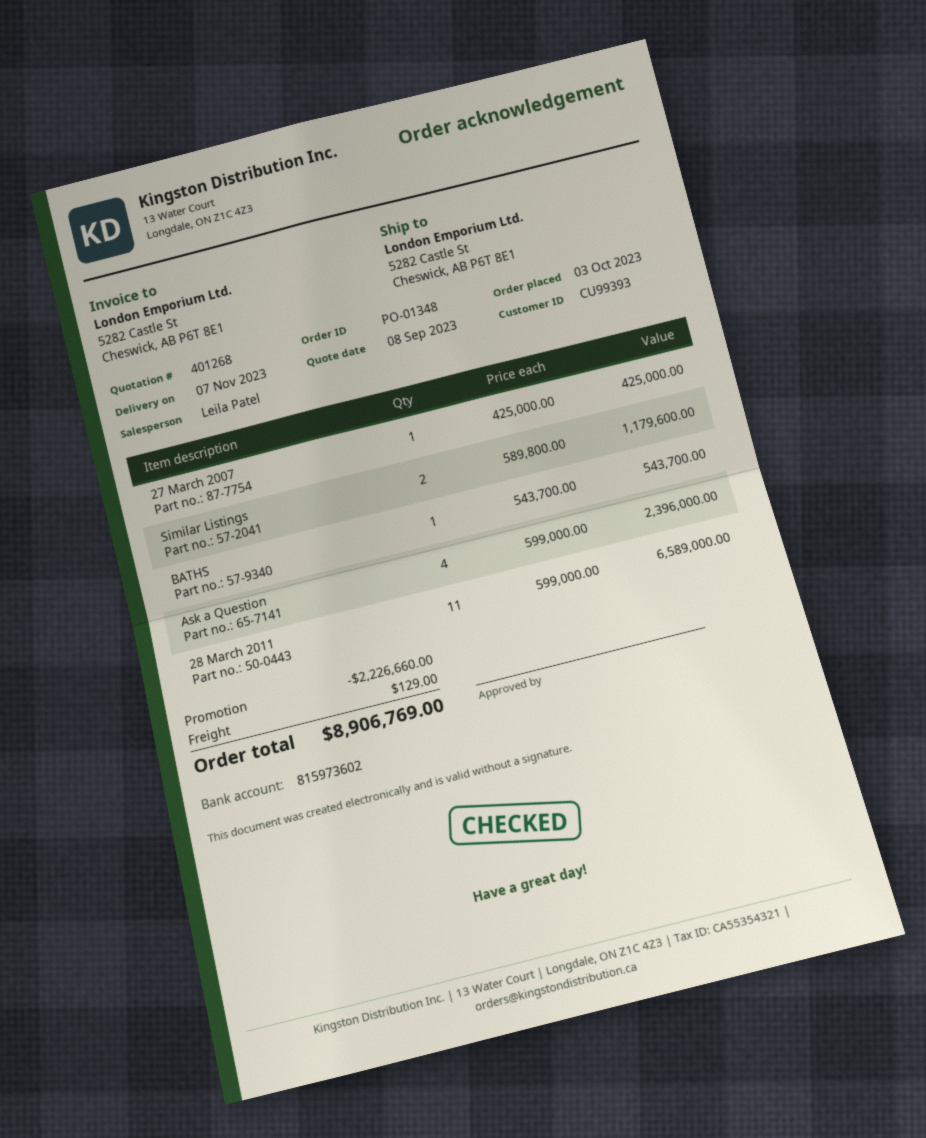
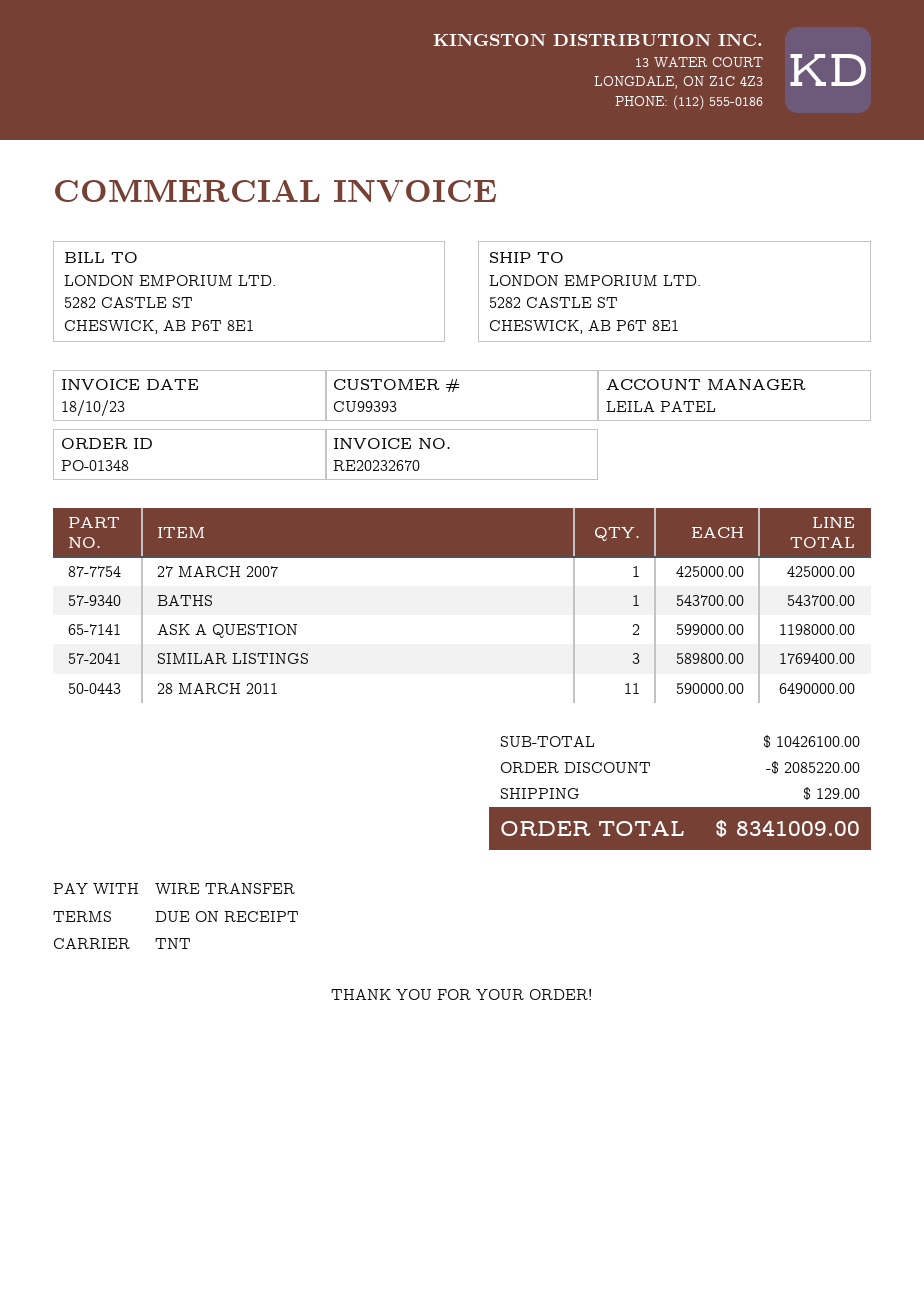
Similar Listings: 2 x 589800.00 = 1179600.00 -> 3 x 589800.00 = 1769400.00
Ask a Question: 4 x 599000.00 = 2396000.00 -> 2 x 599000.00 = 1198000.00
28 March 2011: 11 x 599000.00 = 6589000.00 -> 11 x 590000.00 = 6490000.00
discount: 2226660.00 -> 2085220.00
total: 8906769.00 -> 8341009.00

